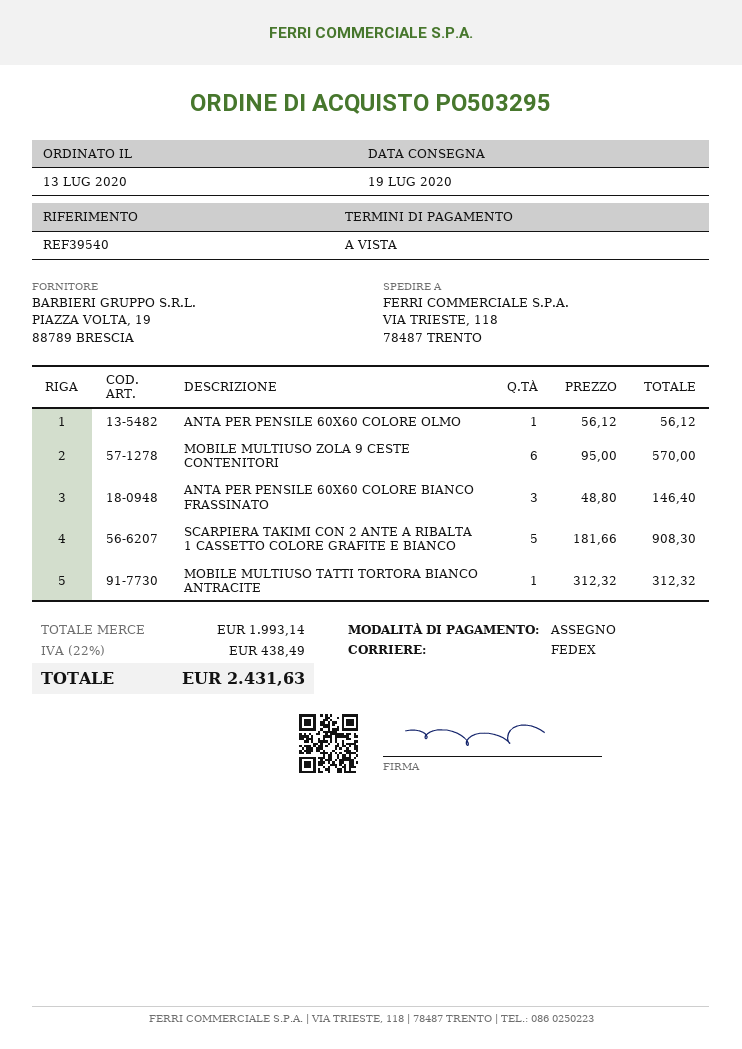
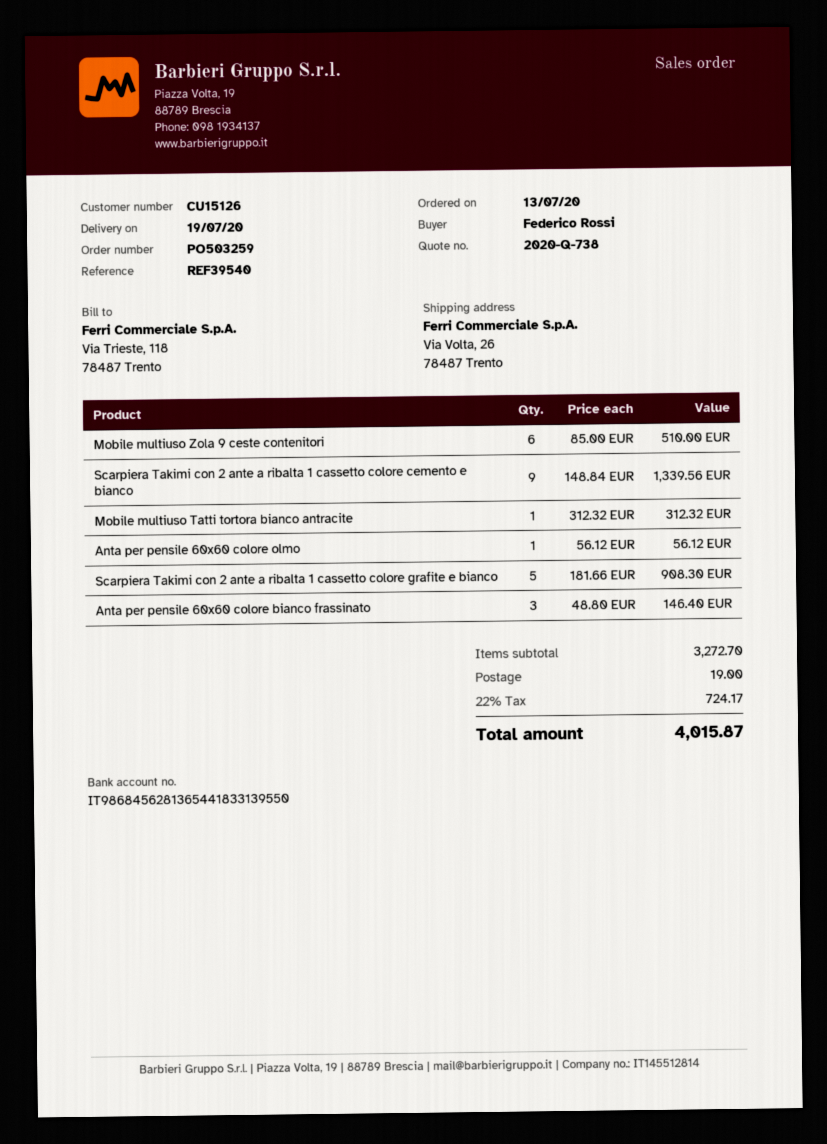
order number: PO503295 -> PO503259
ship to: VIA TRIESTE, 118, 78487 TRENTO -> Via Volta, 26, 78487 Trento
MOBILE MULTIUSO ZOLA 9 CESTE CONTENITORI: 6 x 95.00 = 570.00 -> 6 x 85.00 = 510.00
Scarpiera Takimi con 2 ante a ribalta 1 cassetto colore cemento e bianco: none -> 9 x 148.84 = 1339.56
subtotal: 1993.14 -> 3272.70
shipping: none -> 19.00
tax: 22% = 438.49 -> 22% = 724.17
total: 2431.63 -> 4015.87

